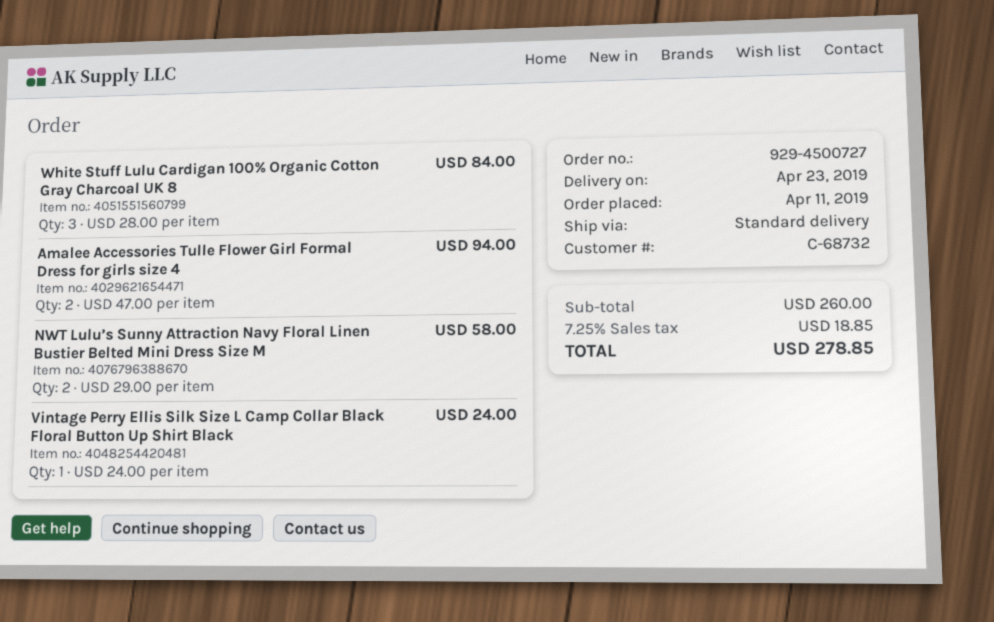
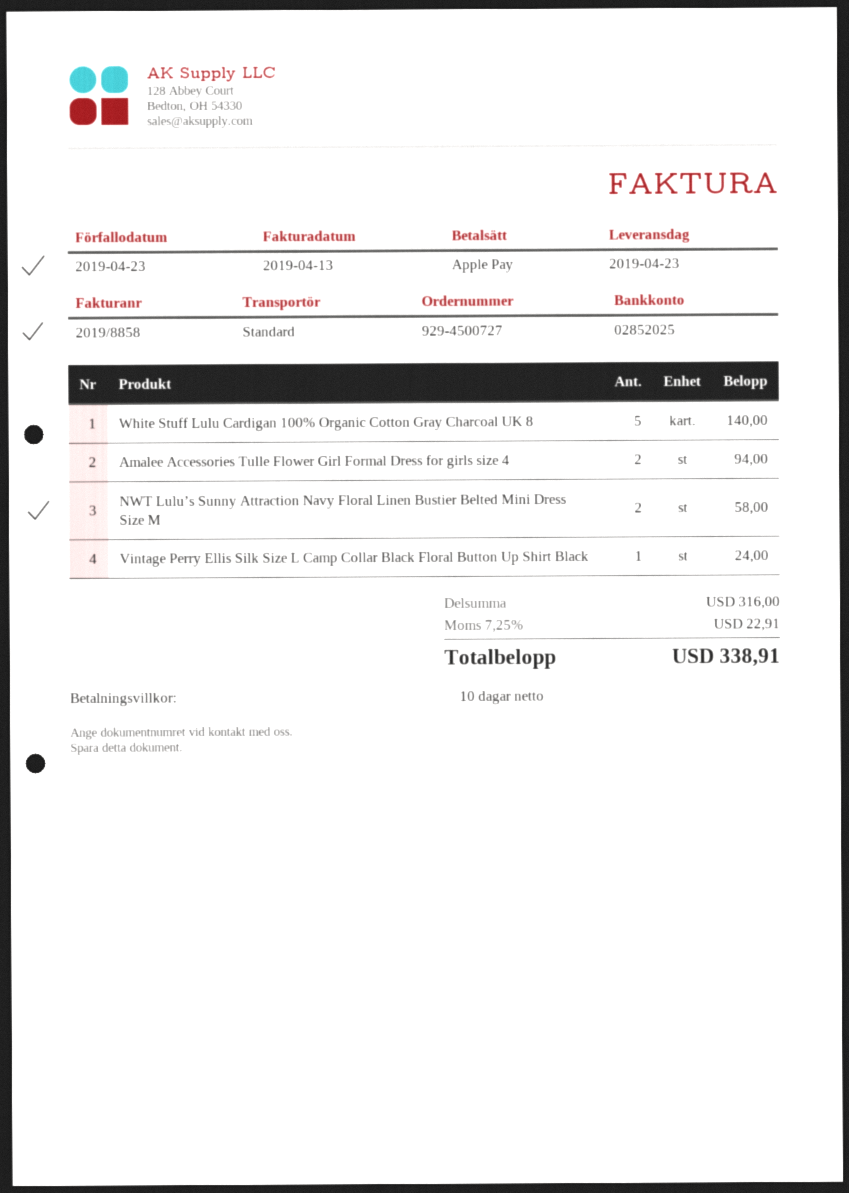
White Stuff Lulu Cardigan 100% Organic Cotton Gray Charcoal UK 8: 3 for 84.00 -> 5 for 140.00
subtotal: 260.00 -> 316.00
tax: 7.25% = 18.85 -> 7.25% = 22.91
total: 278.85 -> 338.91

